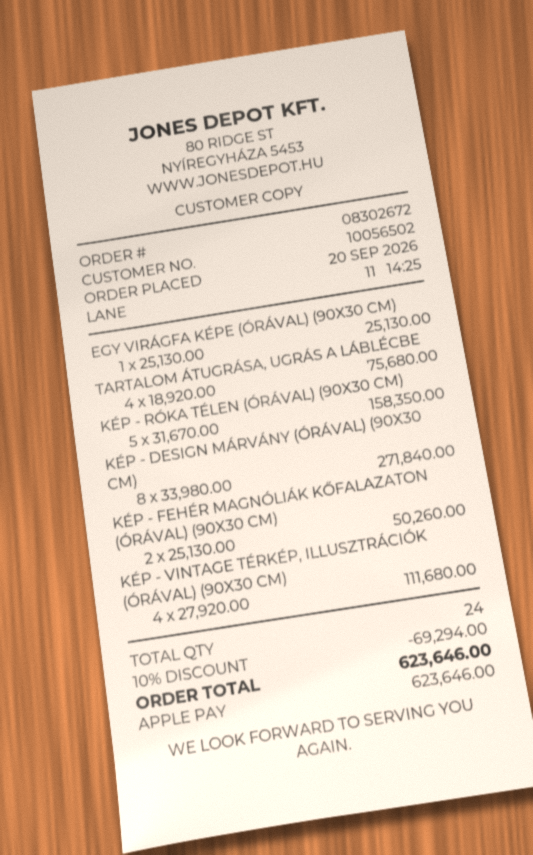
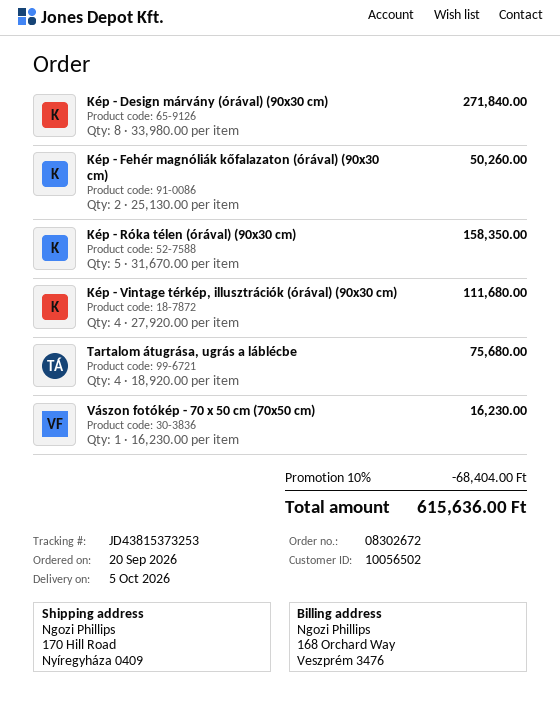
EGY VIRÁGFA KÉPE (ÓRÁVAL) (90X30 CM): 1 x 25130.00 = 25130.00 -> none
Vászon fotókép - 70 x 50 cm (70x50 cm): none -> 1 x 16230.00 = 16230.00
discount: 10% = 69294.00 -> 10% = 68404.00
total: 623646.00 -> 615636.00

